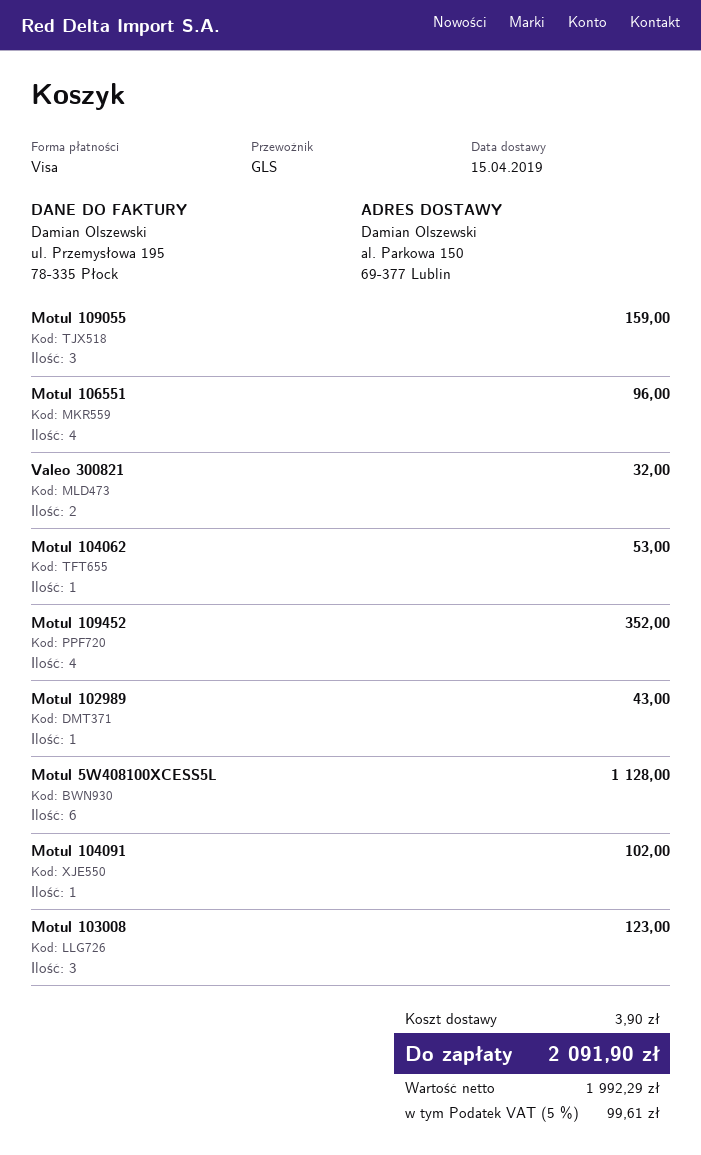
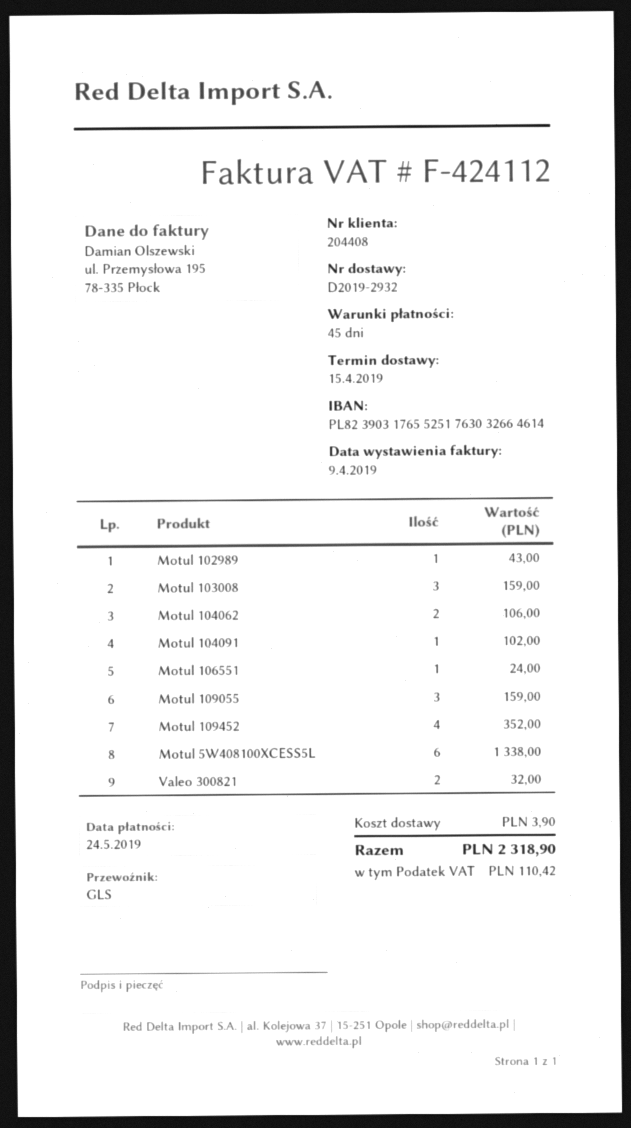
Motul 106551: 4 for 96.00 -> 1 for 24.00
Motul 104062: 1 for 53.00 -> 2 for 106.00
Motul 5W408100XCESS5L: 6 for 1128.00 -> 6 for 1338.00
Motul 103008: 3 for 123.00 -> 3 for 159.00
tax: 99.61 -> 110.42
total: 2091.90 -> 2318.90

